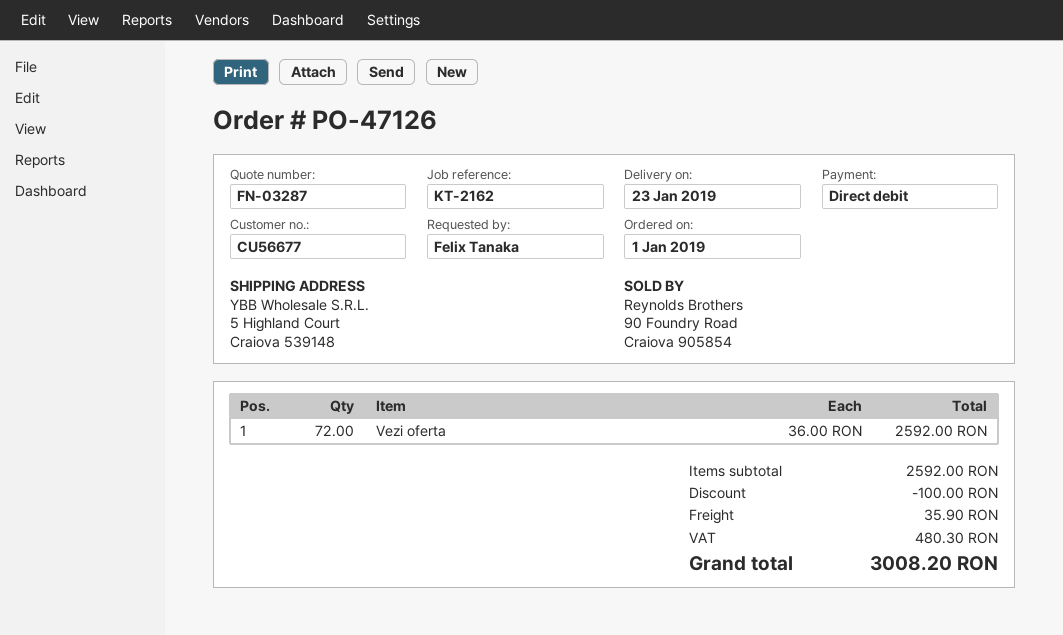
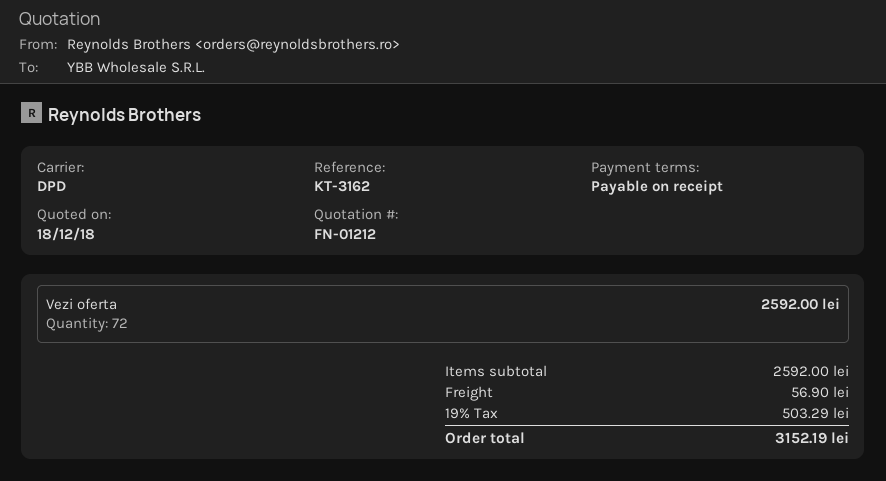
quote number: FN-03287 -> FN-01212
reference: KT-2162 -> KT-3162
discount: 100.00 -> none
shipping: 35.90 -> 56.90
tax: 480.30 -> 503.29
total: 3008.20 -> 3152.19

